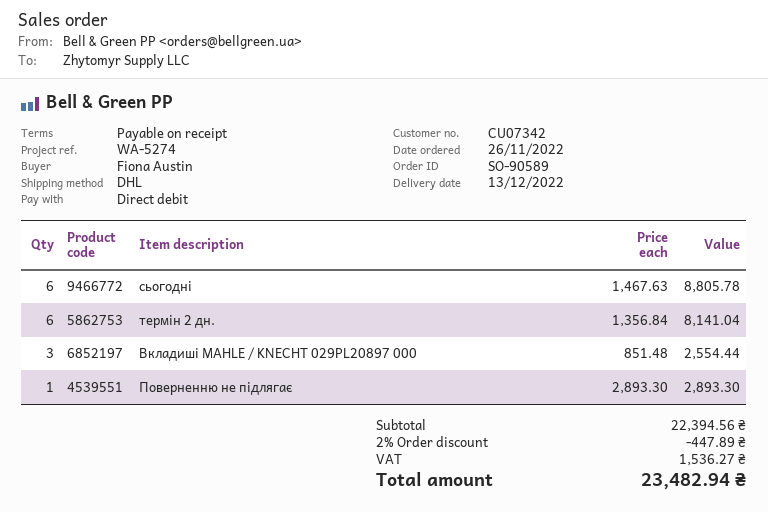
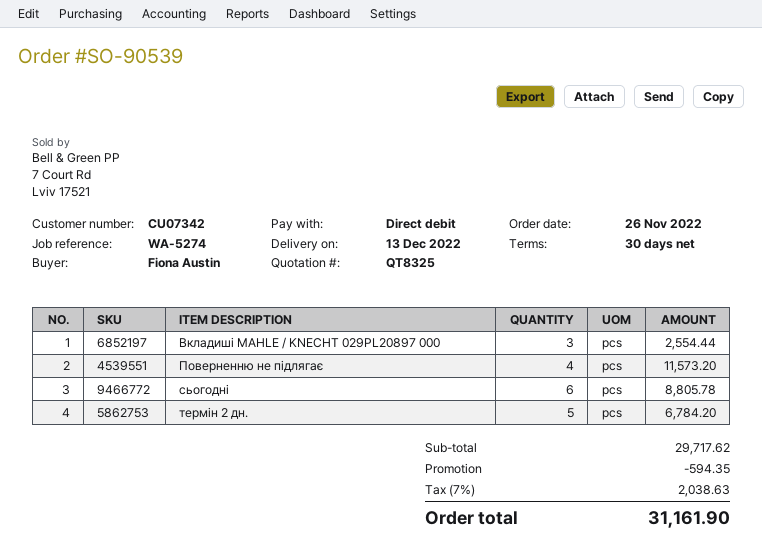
order number: SO-90589 -> SO-90539
payment terms: on receipt -> 30 days
термін 2 дн.: 6 for 8141.04 -> 5 for 6784.20
Поверненню не підлягає: 1 for 2893.30 -> 4 for 11573.20
subtotal: 22394.56 -> 29717.62
discount: 447.89 -> 594.35
tax: 1536.27 -> 2038.63
total: 23482.94 -> 31161.90

